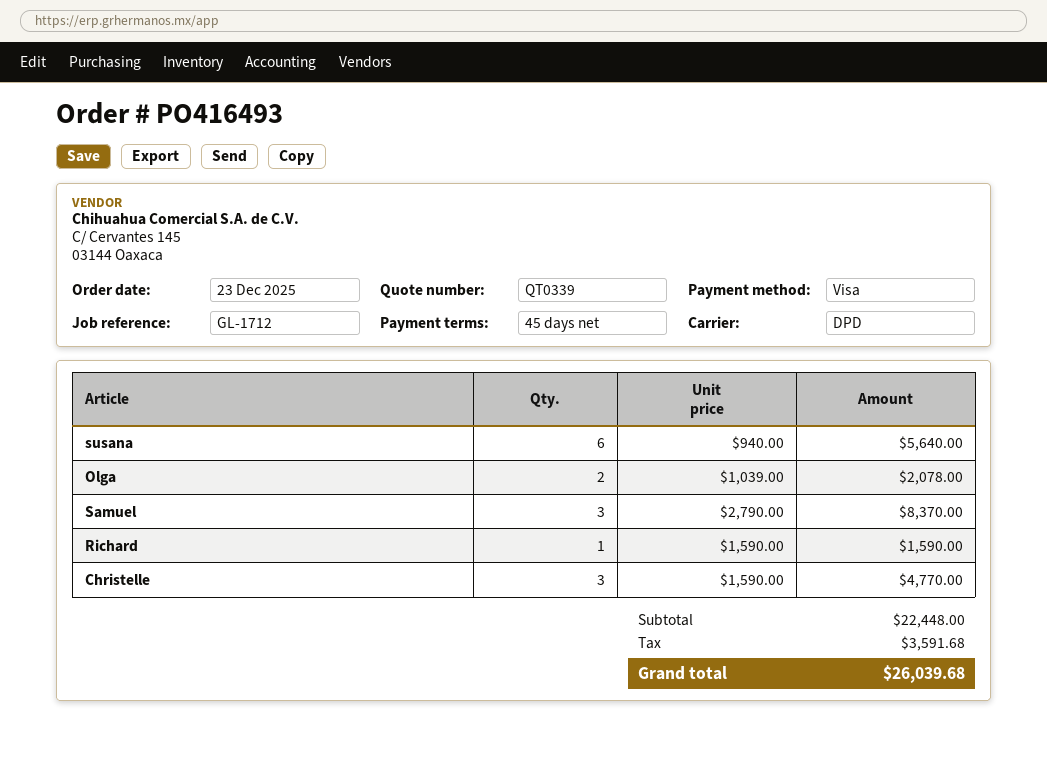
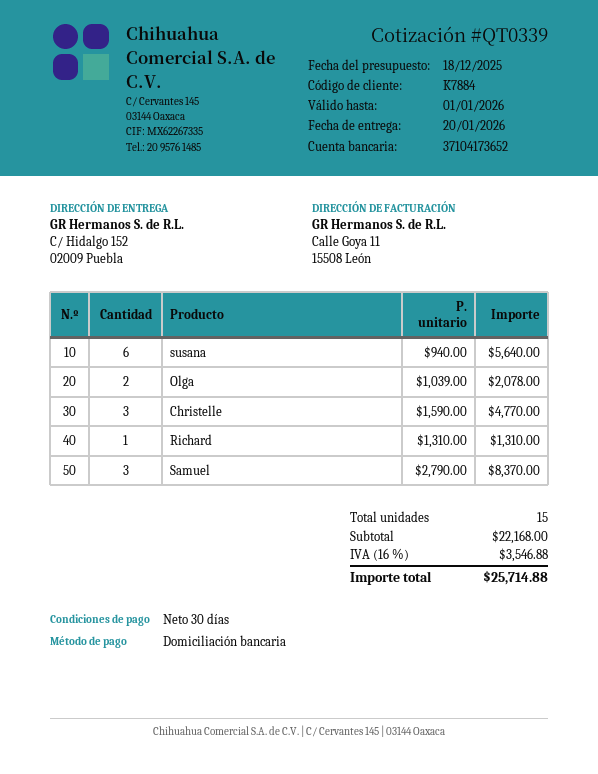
payment terms: 45 days -> 30 days
payment method: Visa -> direct debit
Richard: 1 x 1590.00 = 1590.00 -> 1 x 1310.00 = 1310.00
subtotal: 22448.00 -> 22168.00
tax: 3591.68 -> 3546.88
total: 26039.68 -> 25714.88

